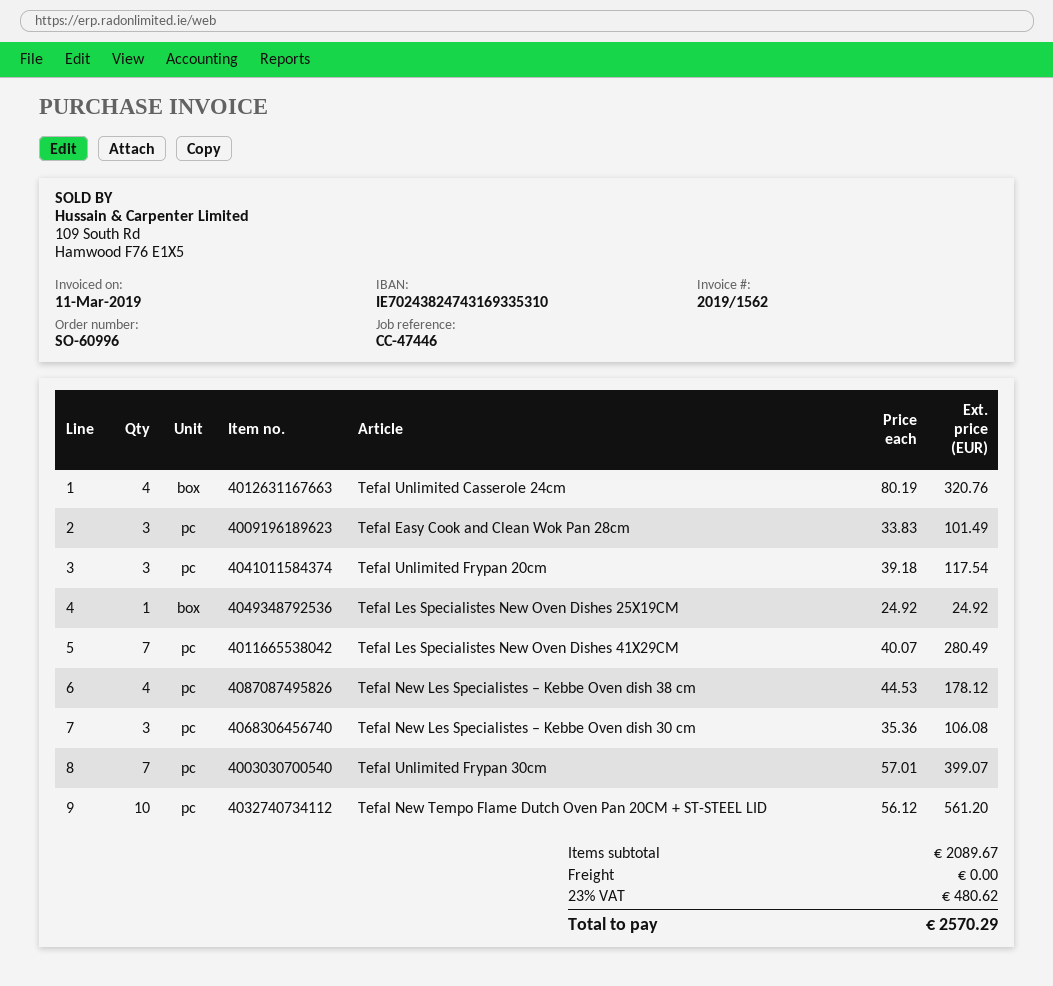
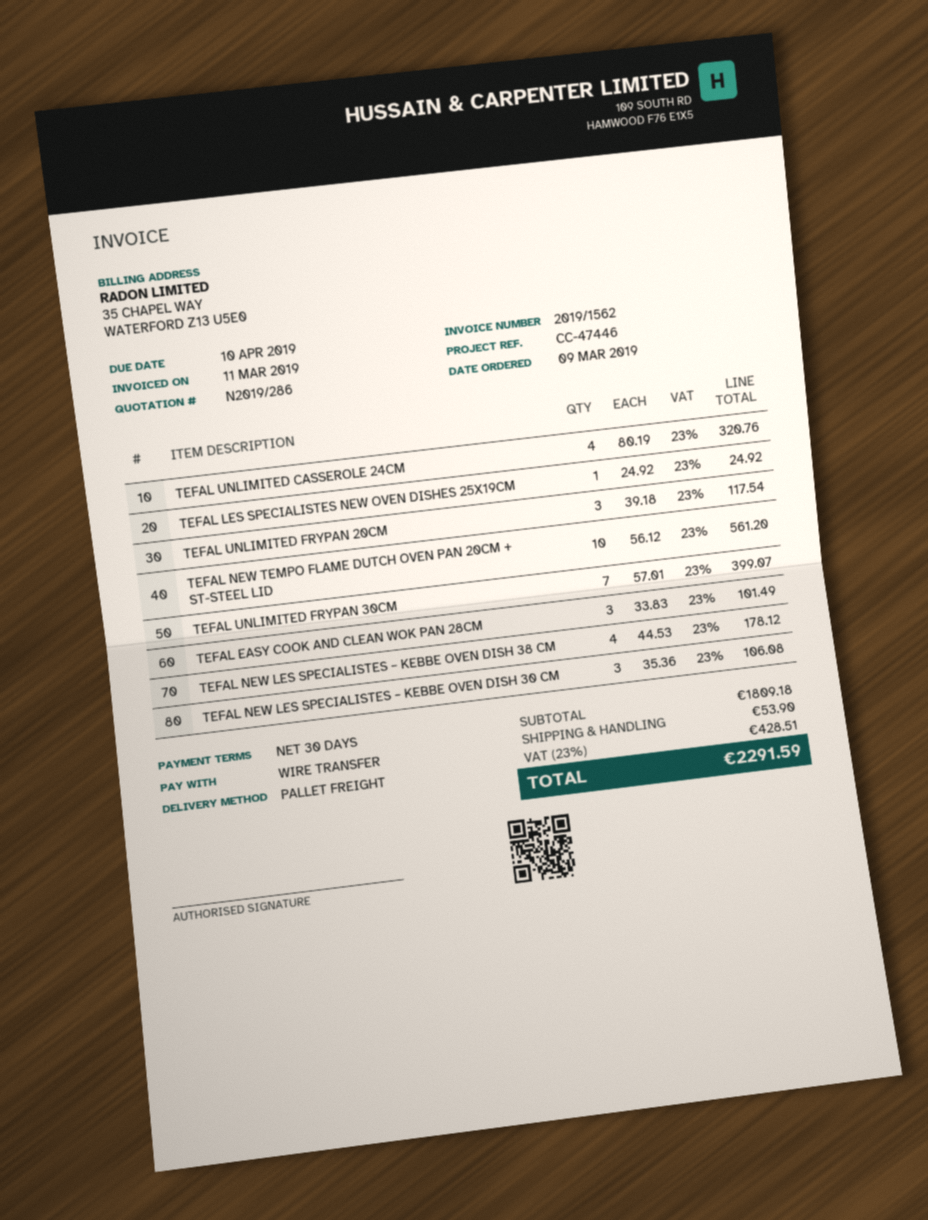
Tefal Les Specialistes New Oven Dishes 41X29CM: 7 x 40.07 = 280.49 -> none
subtotal: 2089.67 -> 1809.18
shipping: 0.00 -> 53.90
tax: 23% = 480.62 -> 23% = 428.51
total: 2570.29 -> 2291.59

